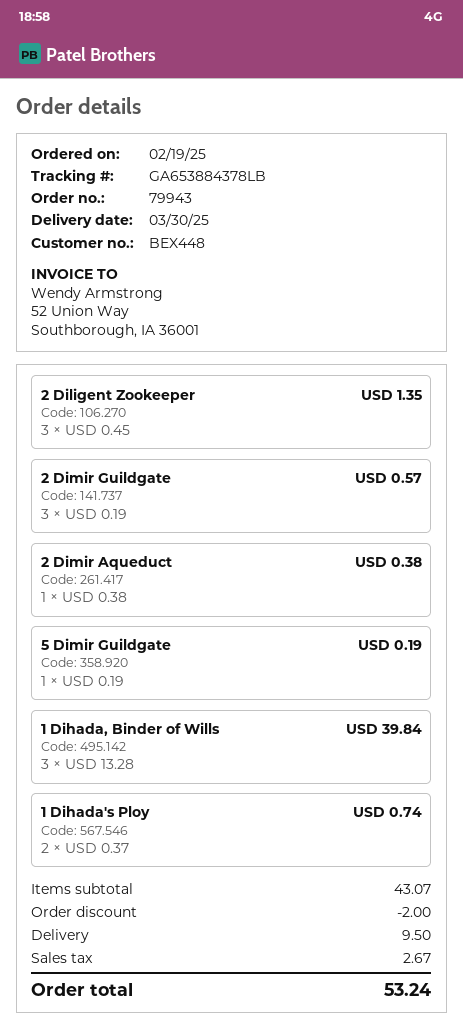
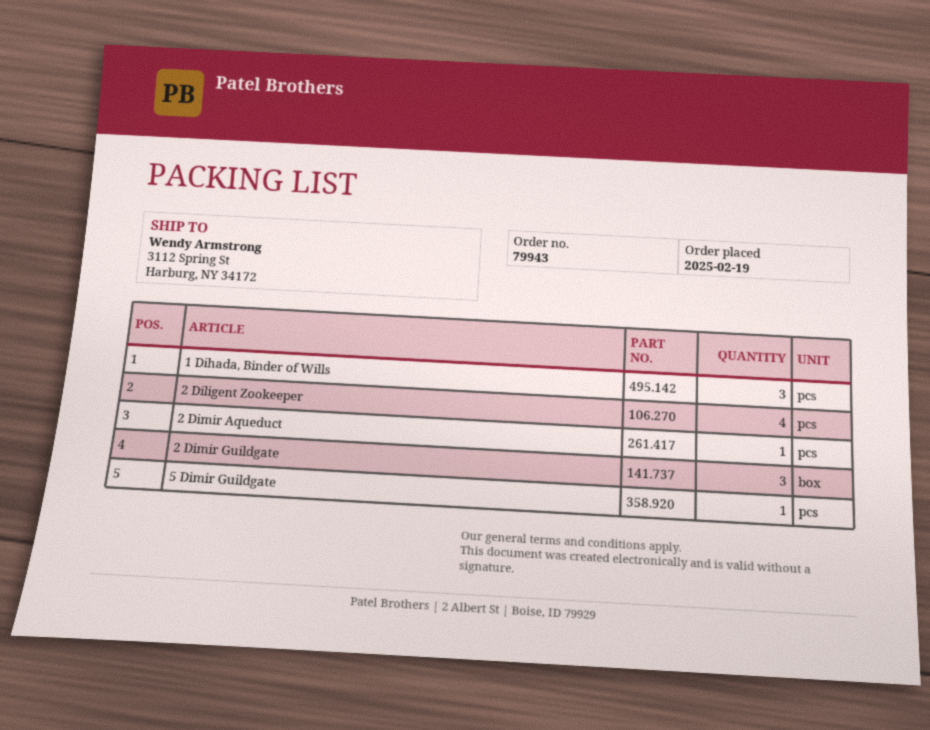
2 Diligent Zookeeper: 3 -> 4
1 Dihada's Ploy: 2 -> none

